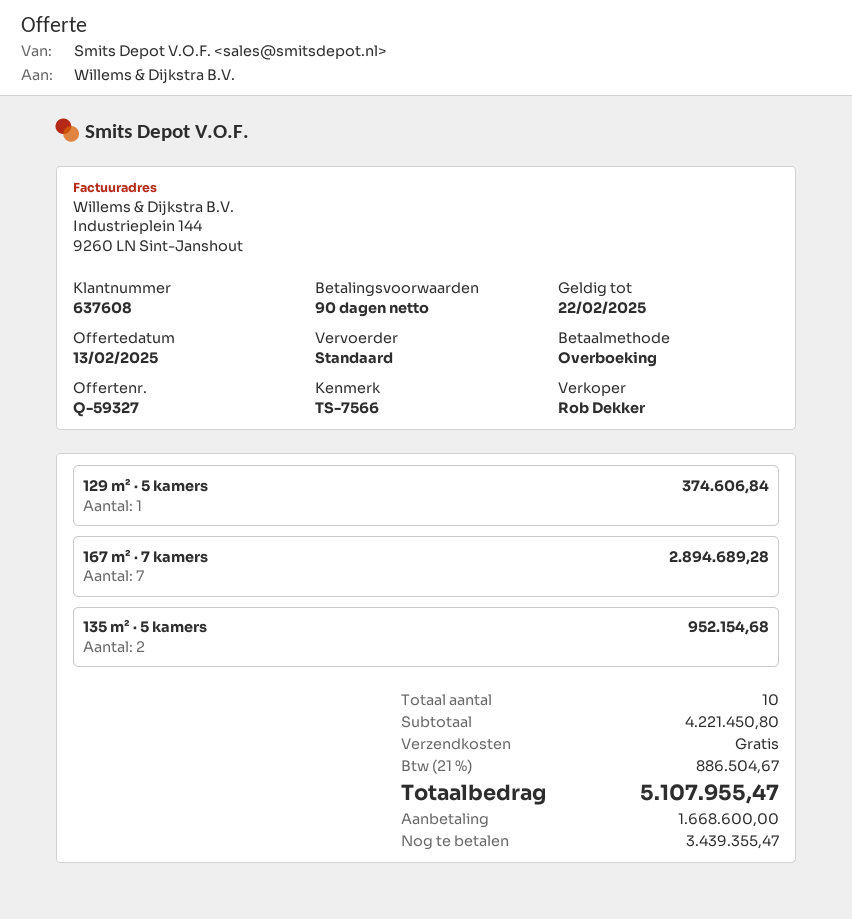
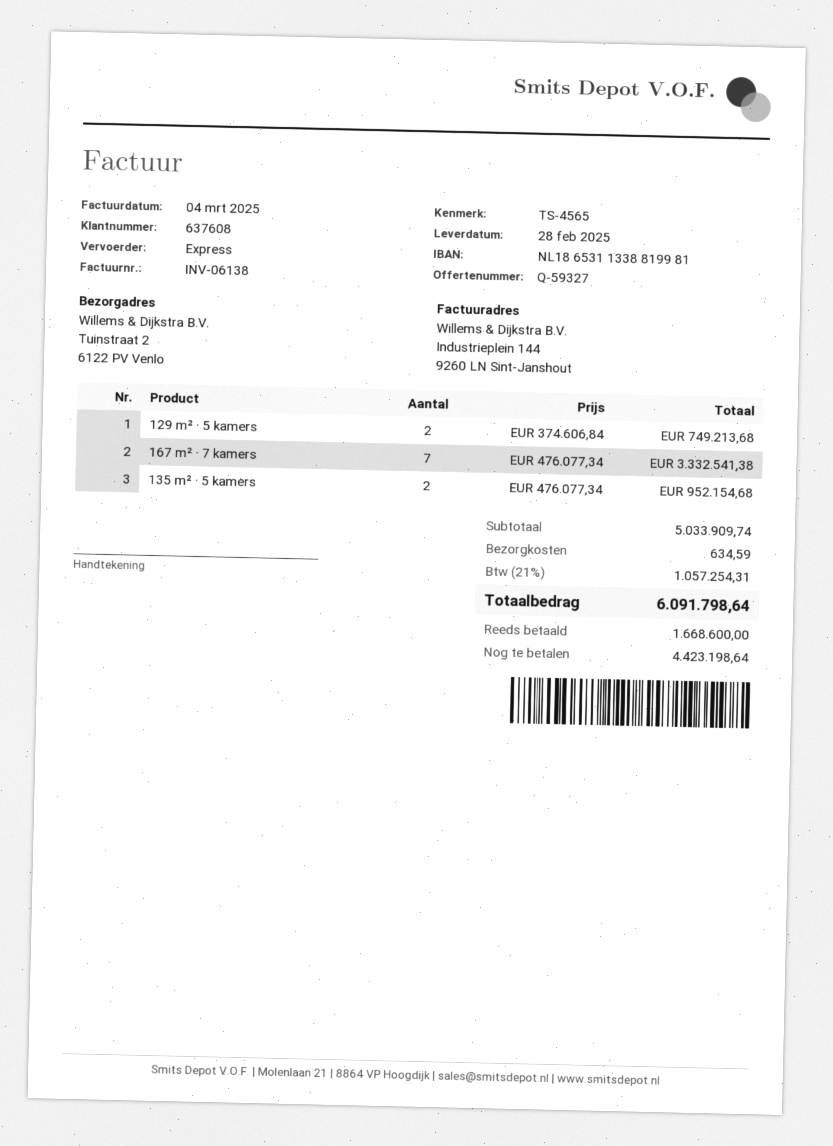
reference: TS-7566 -> TS-4565
shipping method: standard -> express
129 m² · 5 kamers: 1 for 374606.84 -> 2 for 749213.68
167 m² · 7 kamers: 7 for 2894689.28 -> 7 for 3332541.38
subtotal: 4221450.80 -> 5033909.74
shipping: 0.00 -> 634.59
tax: 21% = 886504.67 -> 21% = 1057254.31
total: 5107955.47 -> 6091798.64
balance: 3439355.47 -> 4423198.64

